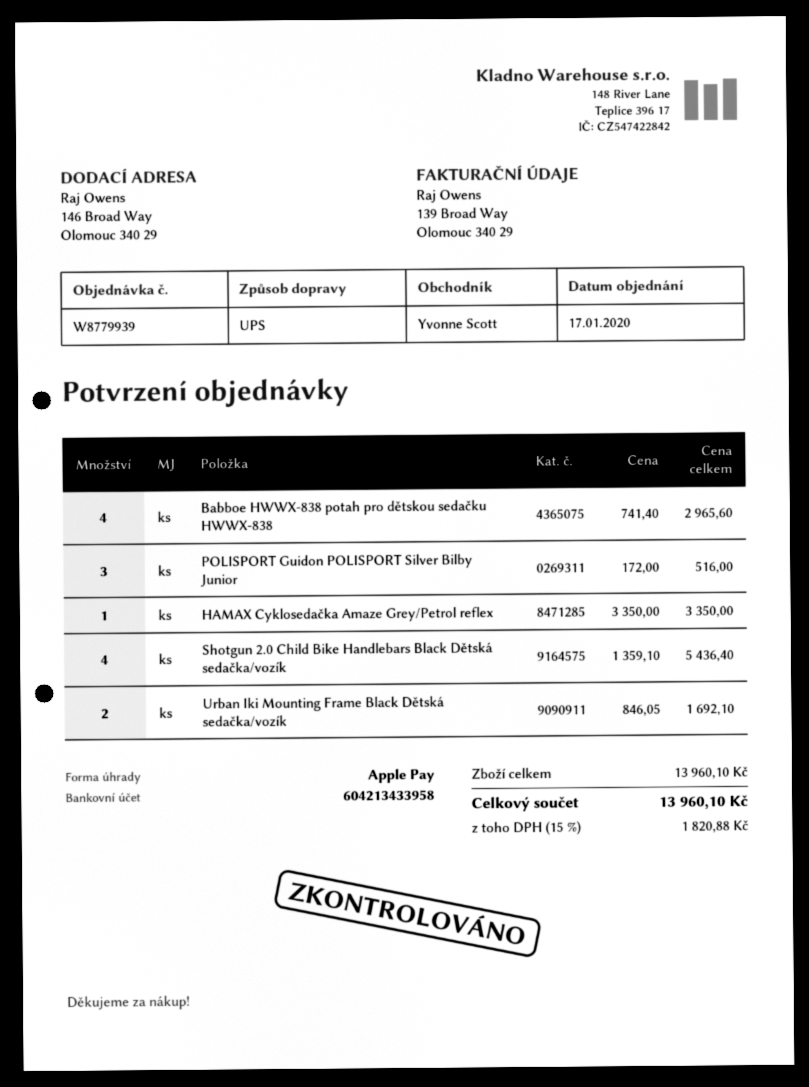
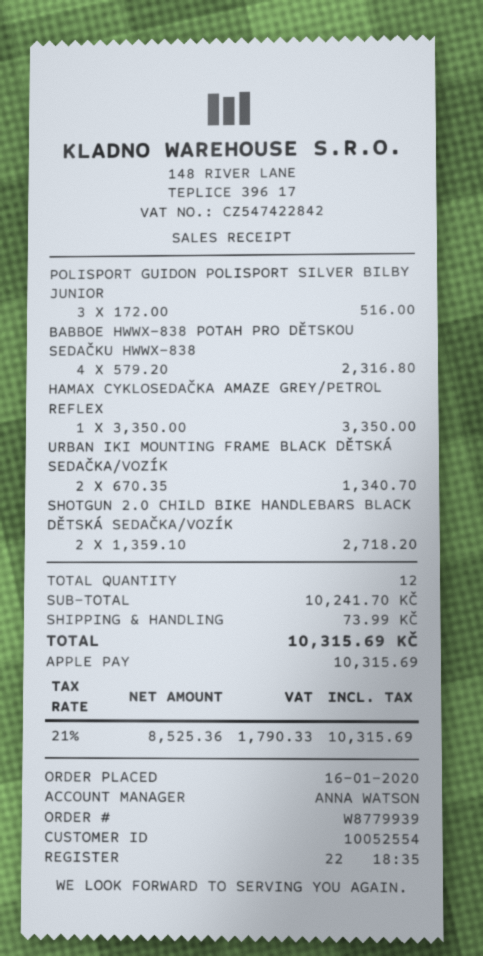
order date: 2020-01-17 -> 2020-01-16
sales rep: Yvonne Scott -> ANNA WATSON
Babboe HWWX-838 potah pro dětskou sedačku HWWX-838: 4 x 741.40 = 2965.60 -> 4 x 579.20 = 2316.80
Shotgun 2.0 Child Bike Handlebars Black Dětská sedačka/vozík: 4 x 1359.10 = 5436.40 -> 2 x 1359.10 = 2718.20
Urban Iki Mounting Frame Black Dětská sedačka/vozík: 2 x 846.05 = 1692.10 -> 2 x 670.35 = 1340.70
subtotal: 13960.10 -> 10241.70
shipping: none -> 73.99
tax: 15% = 1820.88 -> 21% = 1790.33
total: 13960.10 -> 10315.69

